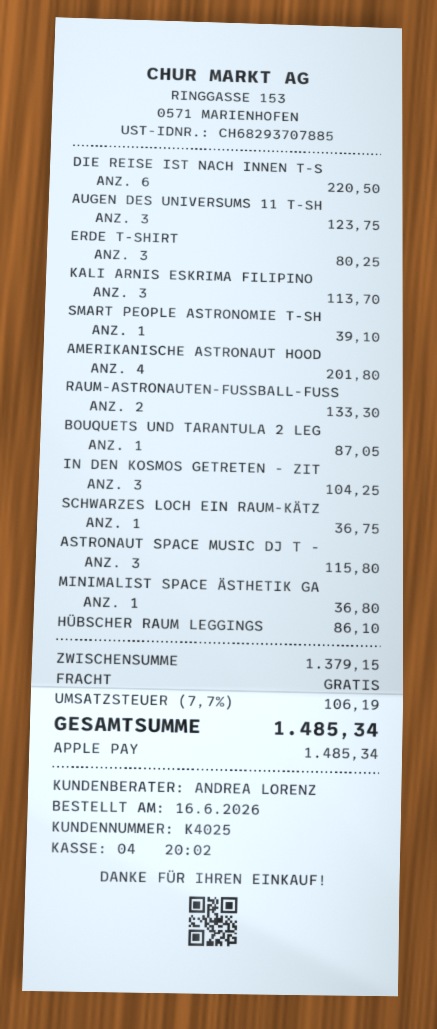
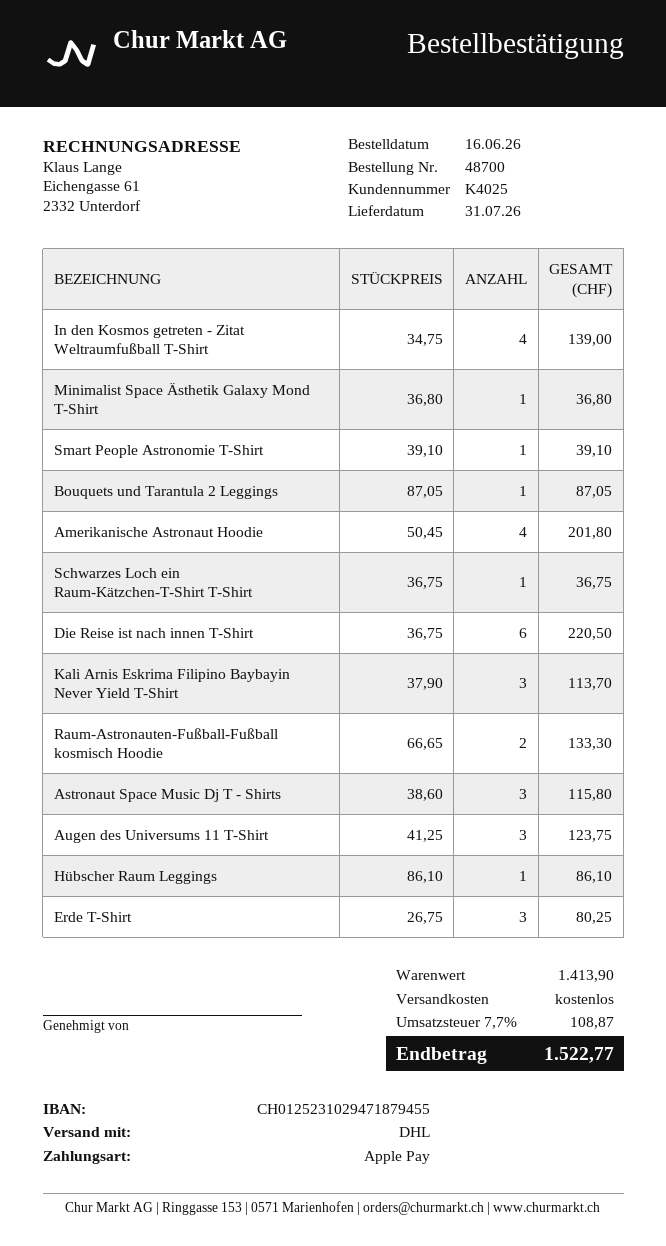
IN DEN KOSMOS GETRETEN - ZIT: 3 for 104.25 -> 4 for 139.00
subtotal: 1379.15 -> 1413.90
tax: 7.7% = 106.19 -> 7.7% = 108.87
total: 1485.34 -> 1522.77

